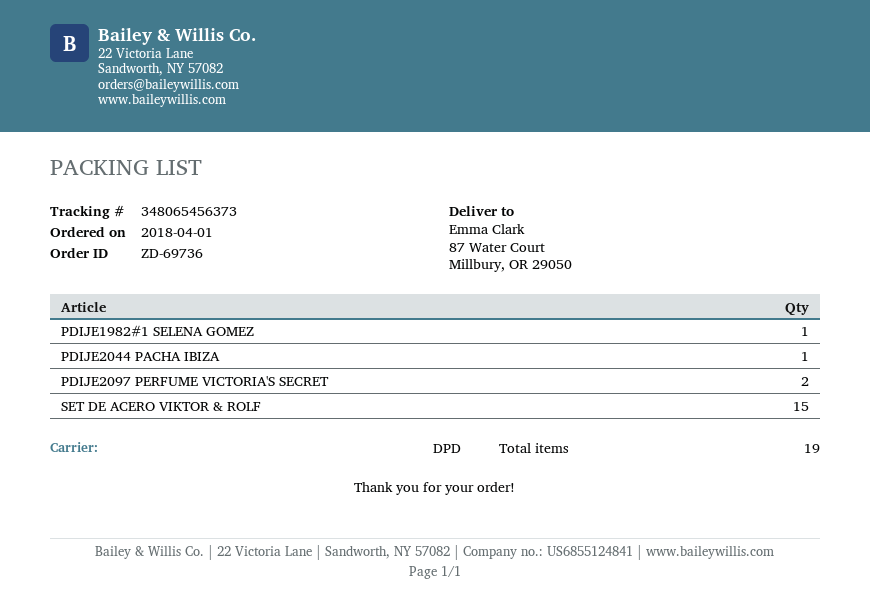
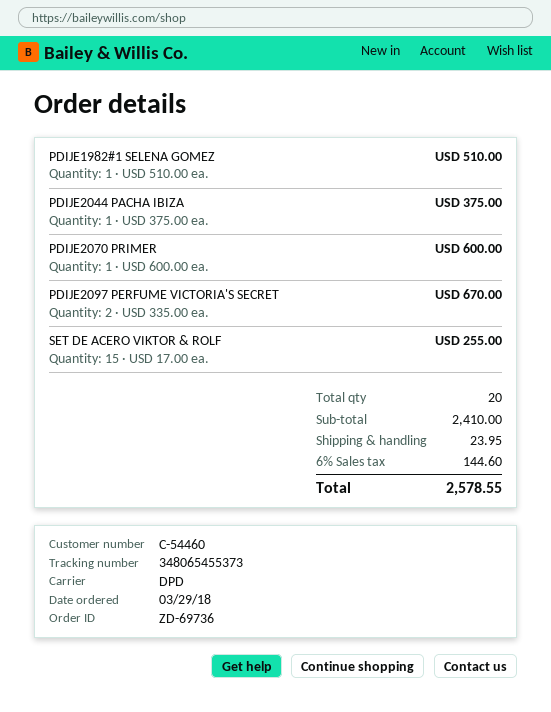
order date: 2018-04-01 -> 2018-03-29
tracking number: 348065456373 -> 348065455373
PDIJE2070 PRIMER: none -> 1
total quantity: 19 -> 20

